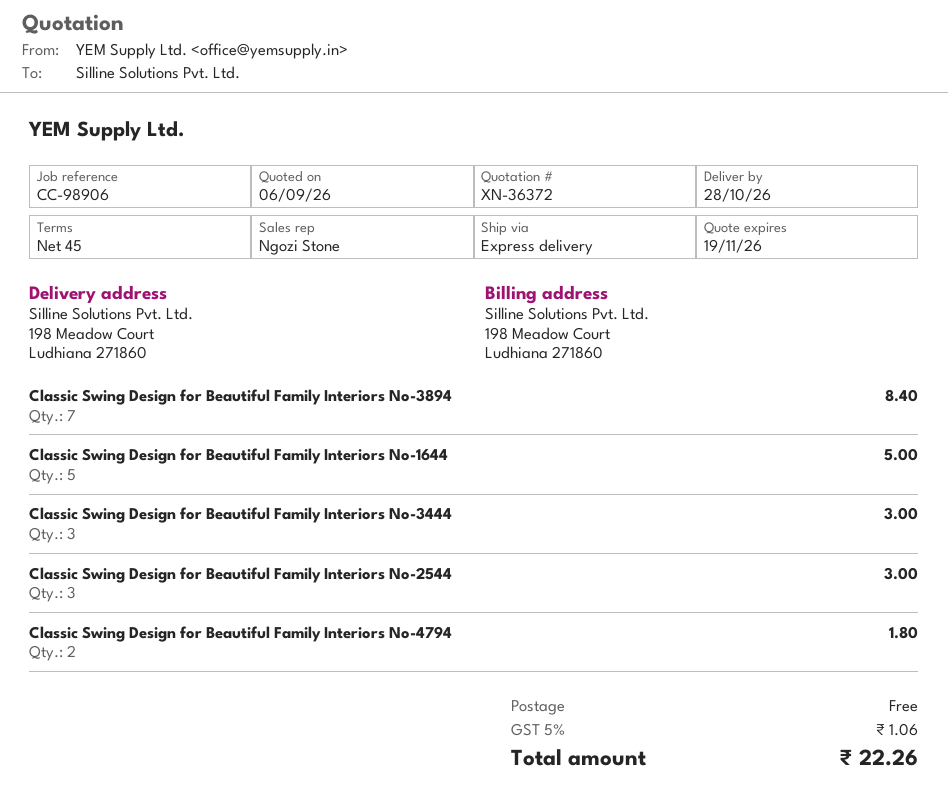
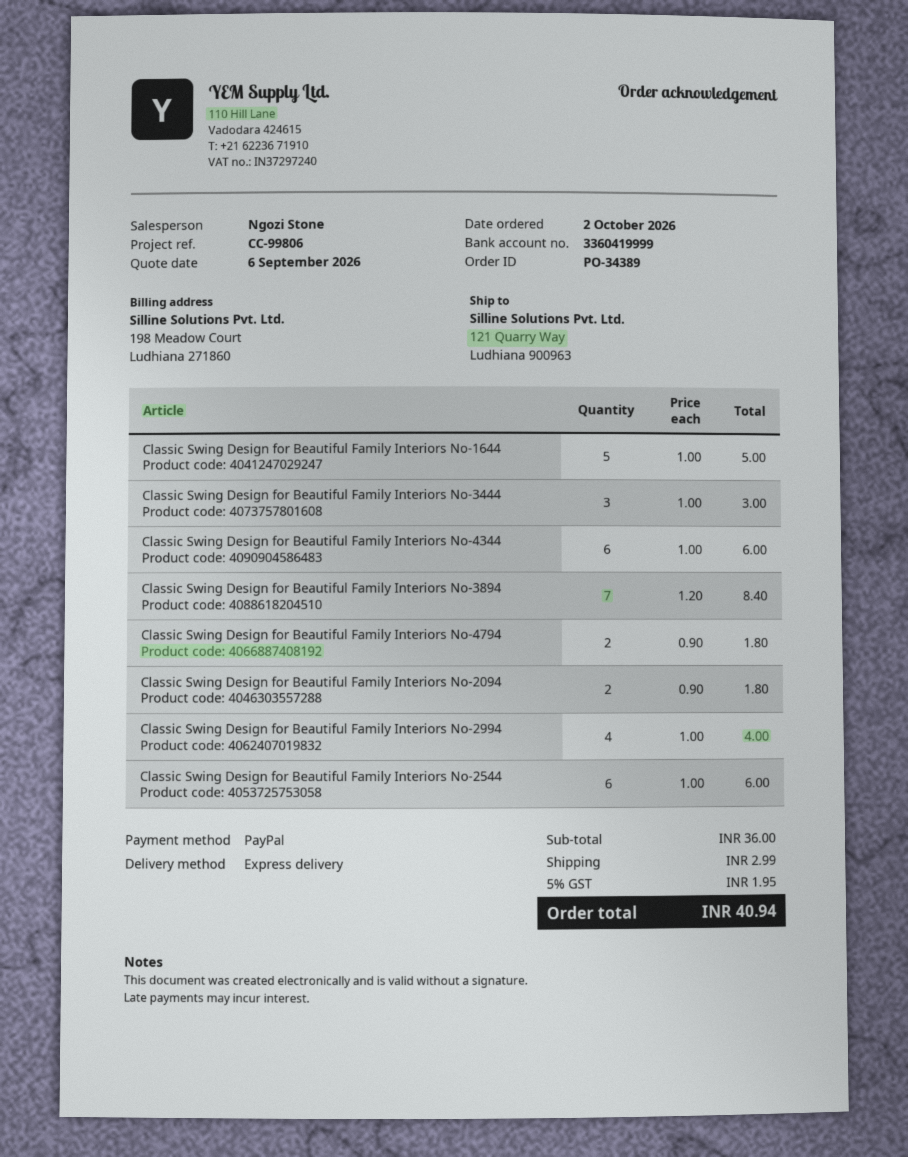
reference: CC-98906 -> CC-99806
ship to: 198 Meadow Court, Ludhiana 271860 -> 121 Quarry Way, Ludhiana 900963
Classic Swing Design for Beautiful Family Interiors No-2544: 3 for 3.00 -> 6 for 6.00
Classic Swing Design for Beautiful Family Interiors No-4344: none -> 6 for 6.00
Classic Swing Design for Beautiful Family Interiors No-2094: none -> 2 for 1.80
Classic Swing Design for Beautiful Family Interiors No-2994: none -> 4 for 4.00
shipping: 0.00 -> 2.99
tax: 5% = 1.06 -> 5% = 1.95
total: 22.26 -> 40.94

